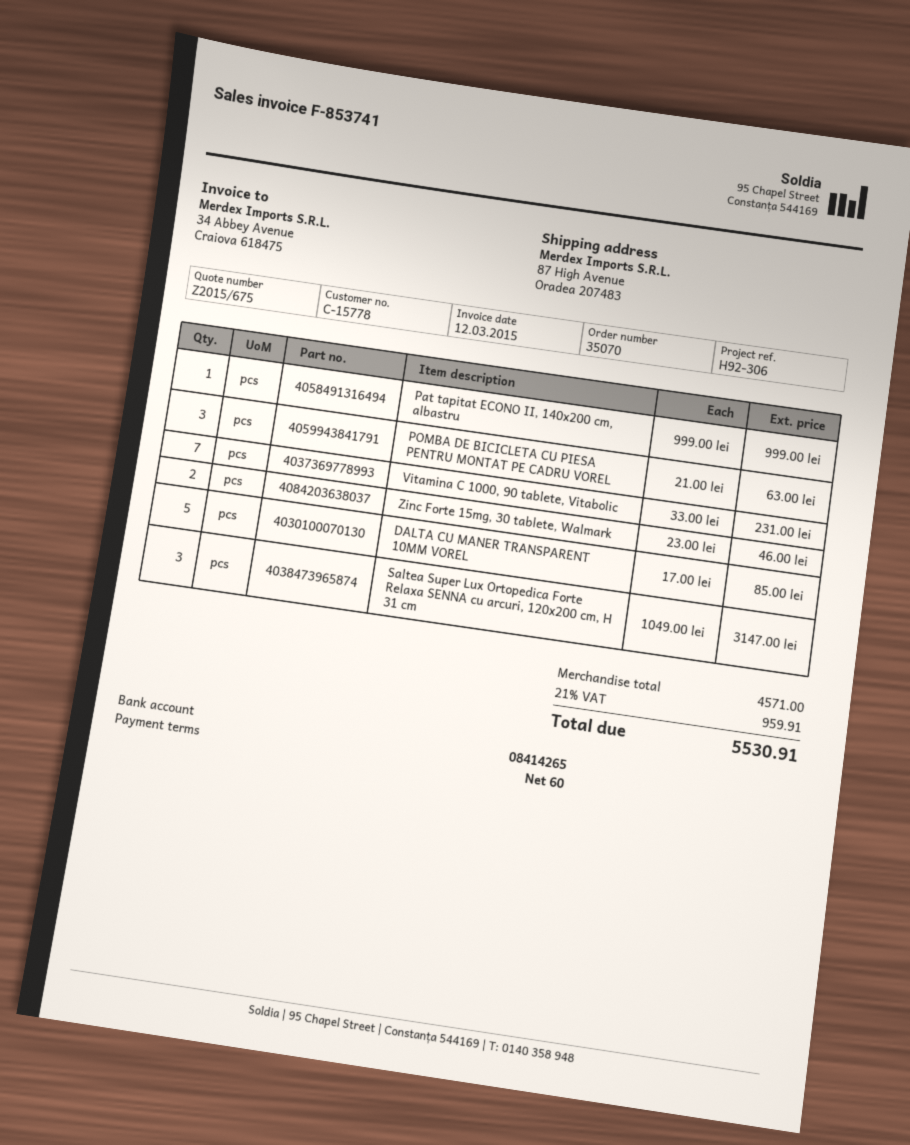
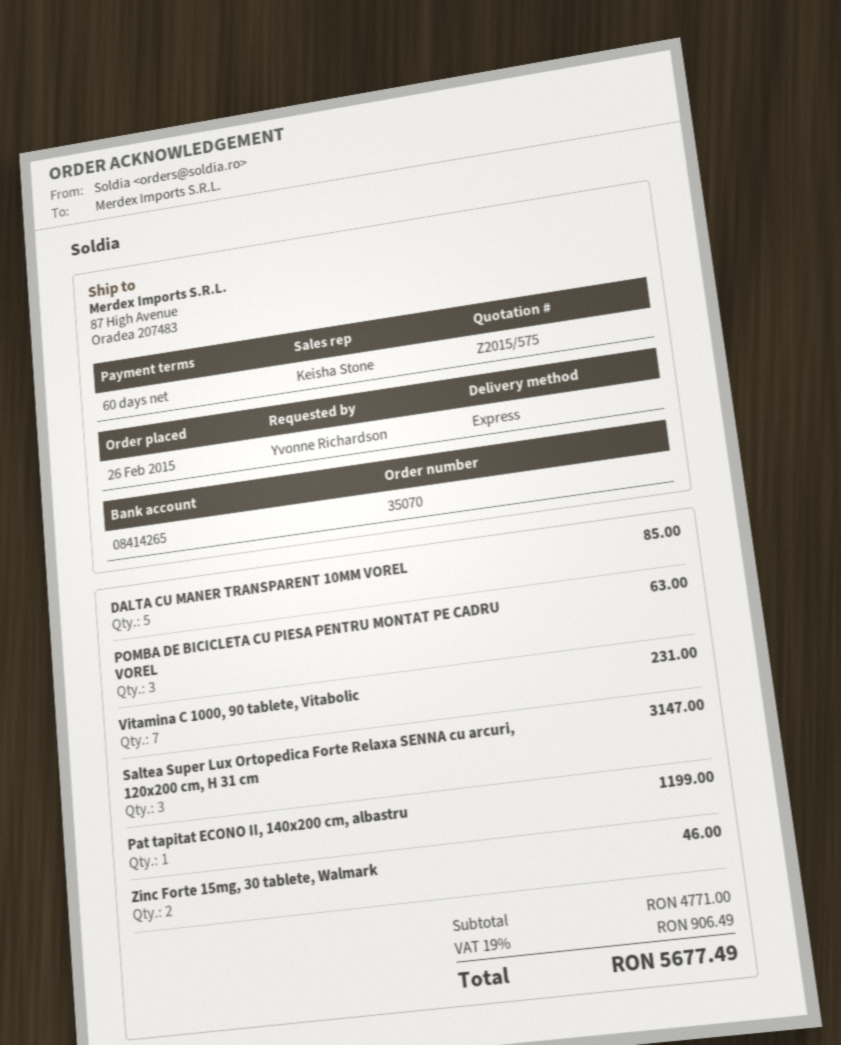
quote number: Z2015/675 -> Z2015/575
Pat tapitat ECONO II, 140x200 cm, albastru: 1 for 999.00 -> 1 for 1199.00
subtotal: 4571.00 -> 4771.00
tax: 21% = 959.91 -> 19% = 906.49
total: 5530.91 -> 5677.49

